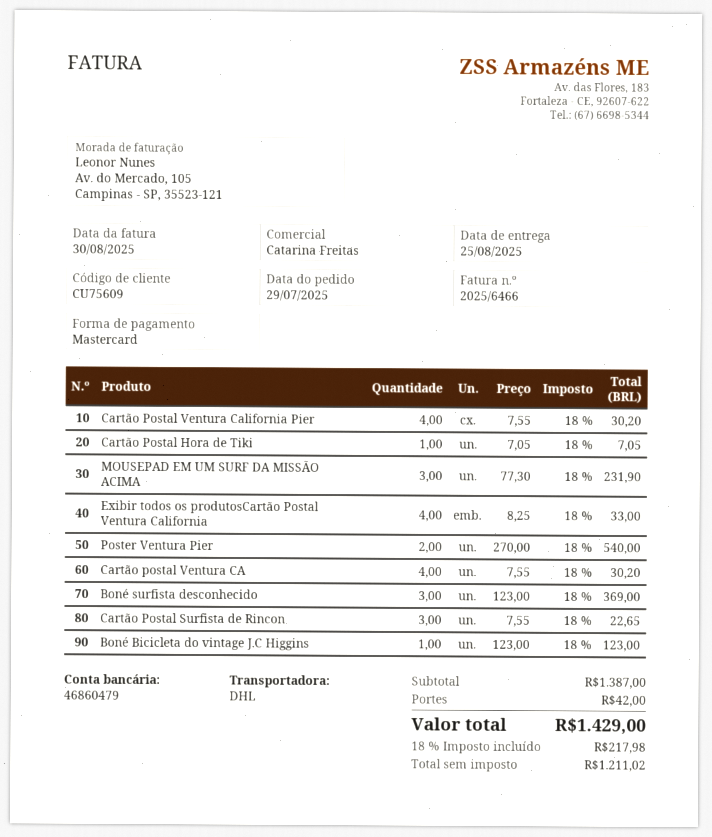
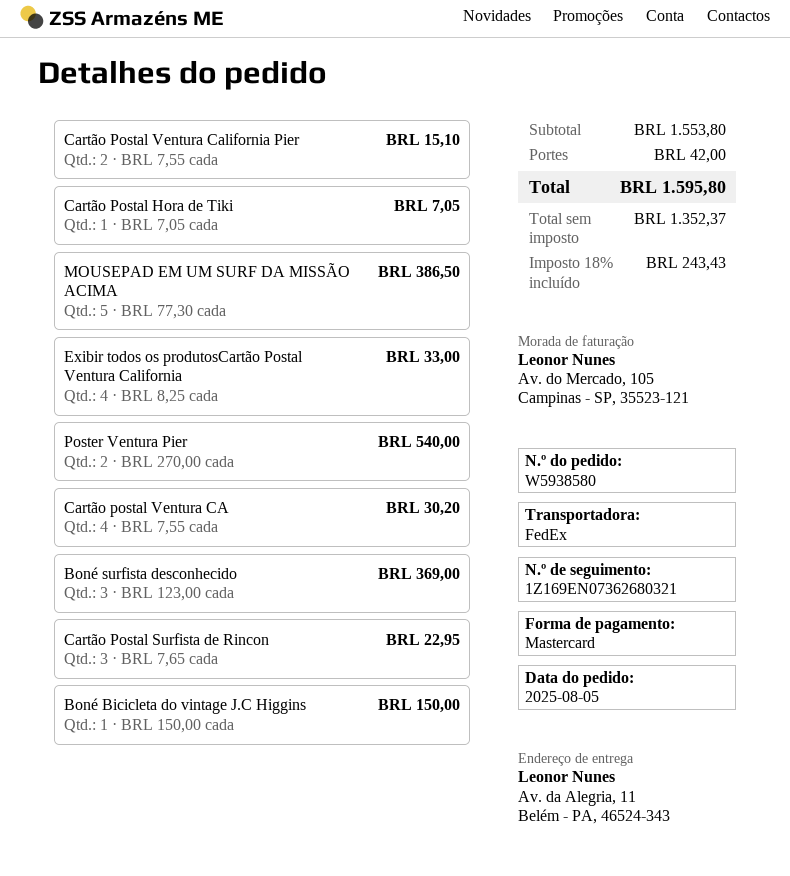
order date: 2025-07-29 -> 2025-08-05
shipping method: DHL -> FedEx
Cartão Postal Ventura California Pier: 4 x 7.55 = 30.20 -> 2 x 7.55 = 15.10
MOUSEPAD EM UM SURF DA MISSÃO ACIMA: 3 x 77.30 = 231.90 -> 5 x 77.30 = 386.50
Cartão Postal Surfista de Rincon: 3 x 7.55 = 22.65 -> 3 x 7.65 = 22.95
Boné Bicicleta do vintage J.C Higgins: 1 x 123.00 = 123.00 -> 1 x 150.00 = 150.00
subtotal: 1387.00 -> 1553.80
net: 1211.02 -> 1352.37
tax: 18% = 217.98 -> 18% = 243.43
total: 1429.00 -> 1595.80

